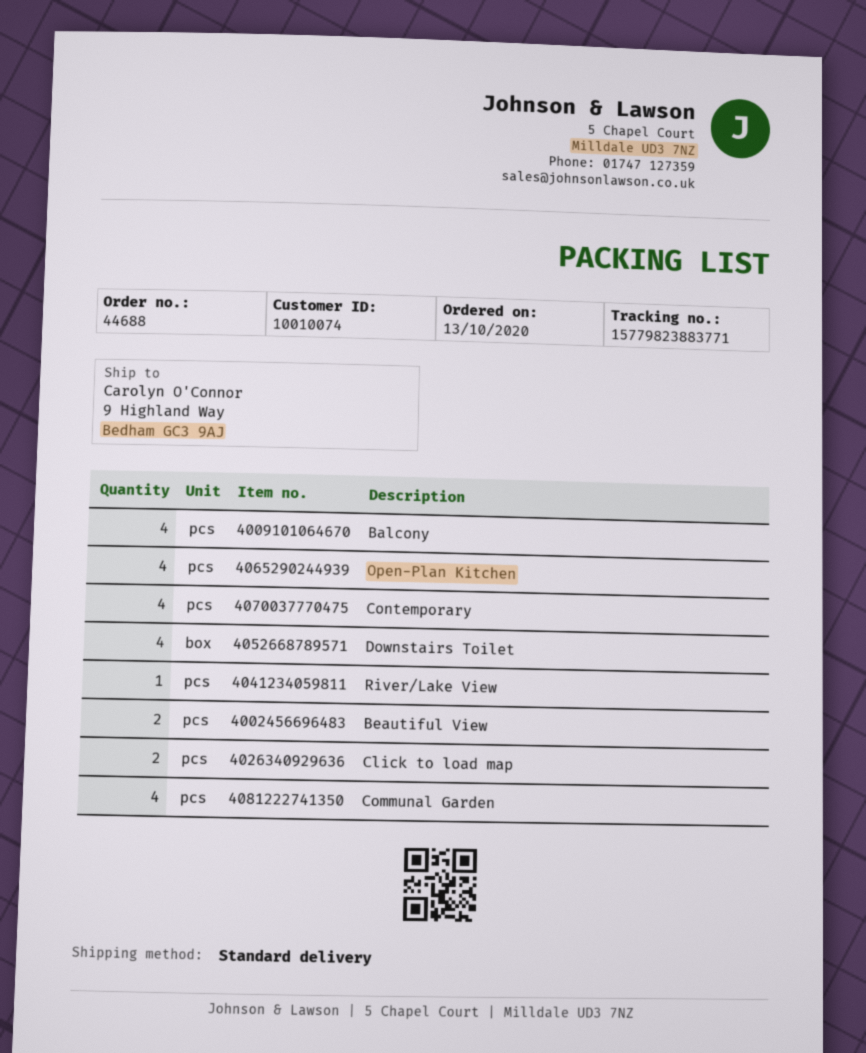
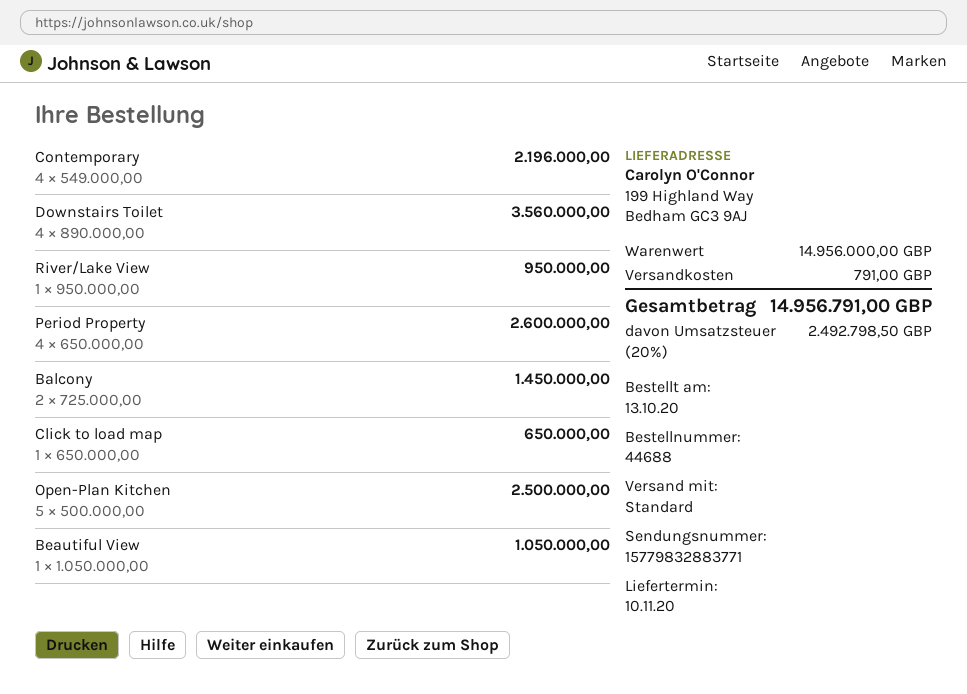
tracking number: 15779823883771 -> 15779832883771
ship to: 9 Highland Way, Bedham GC3 9AJ -> 199 Highland Way, Bedham GC3 9AJ
Balcony: 4 -> 2
Open-Plan Kitchen: 4 -> 5
Beautiful View: 2 -> 1
Click to load map: 2 -> 1
Communal Garden: 4 -> none
Period Property: none -> 4

